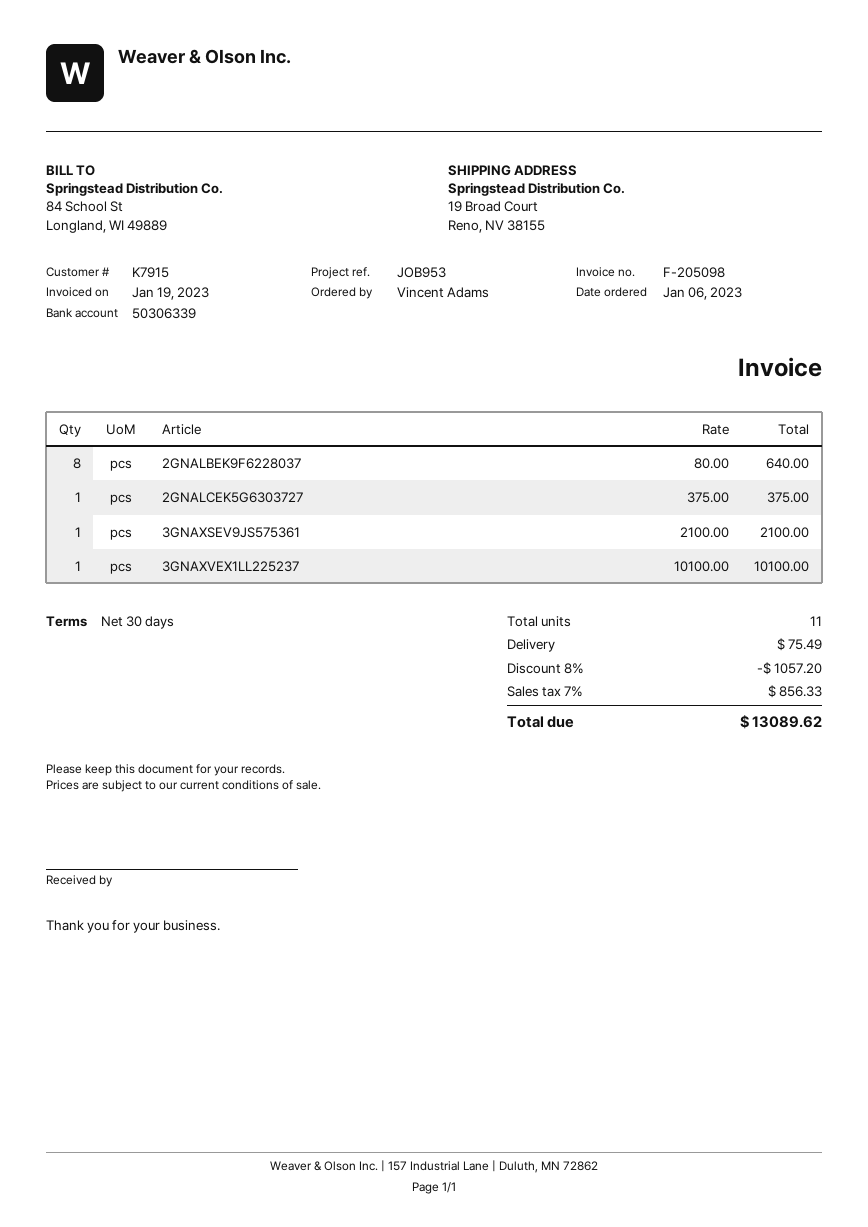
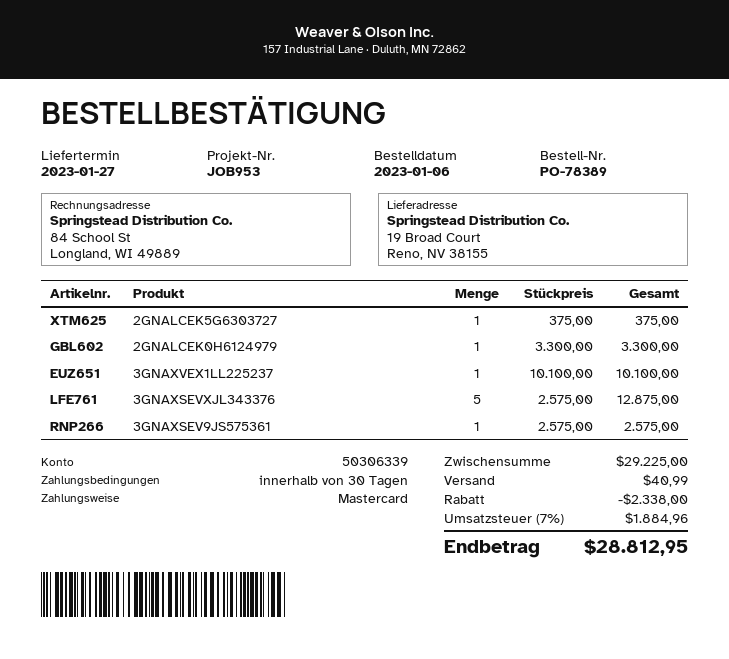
2GNALBEK9F6228037: 8 x 80.00 = 640.00 -> none
3GNAXSEV9JS575361: 1 x 2100.00 = 2100.00 -> 1 x 2575.00 = 2575.00
2GNALCEK0H6124979: none -> 1 x 3300.00 = 3300.00
3GNAXSEVXJL343376: none -> 5 x 2575.00 = 12875.00
discount: 1057.20 -> 2338.00
shipping: 75.49 -> 40.99
tax: 7% = 856.33 -> 7% = 1884.96
total: 13089.62 -> 28812.95

